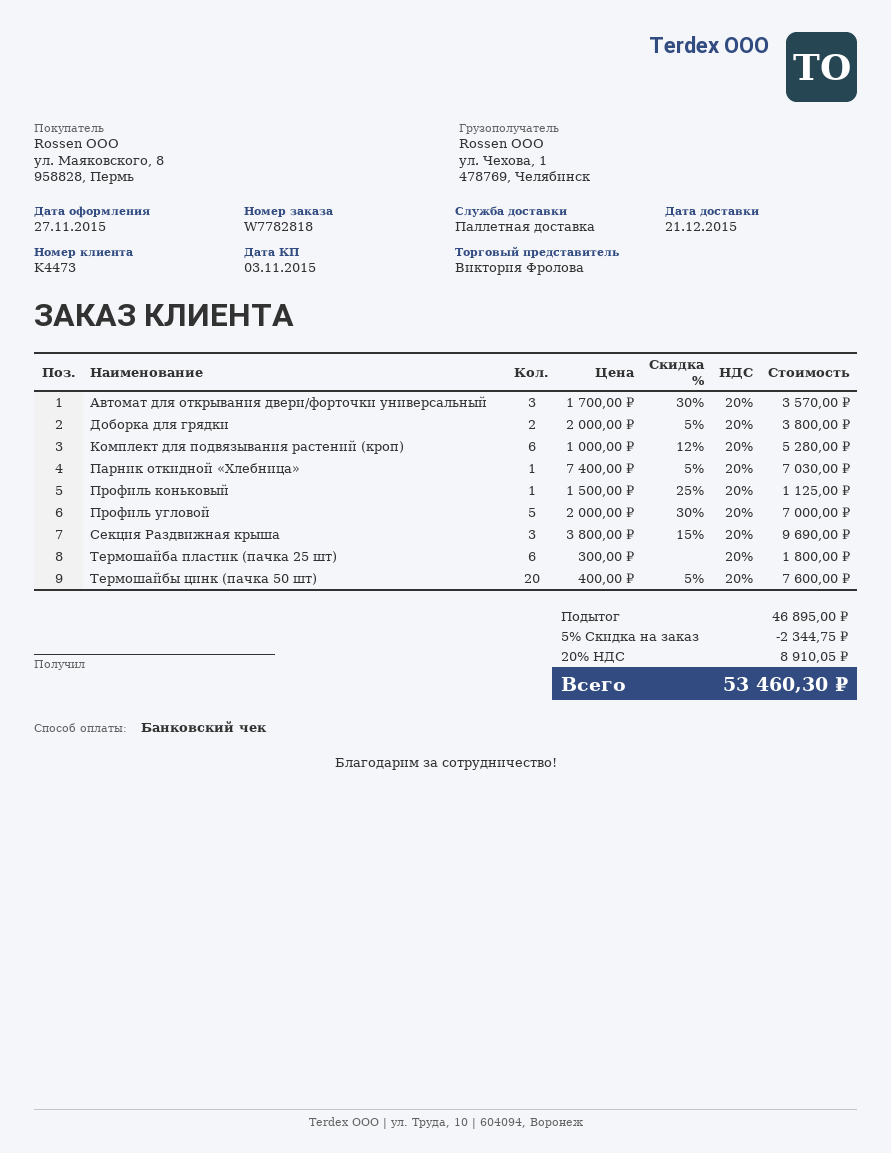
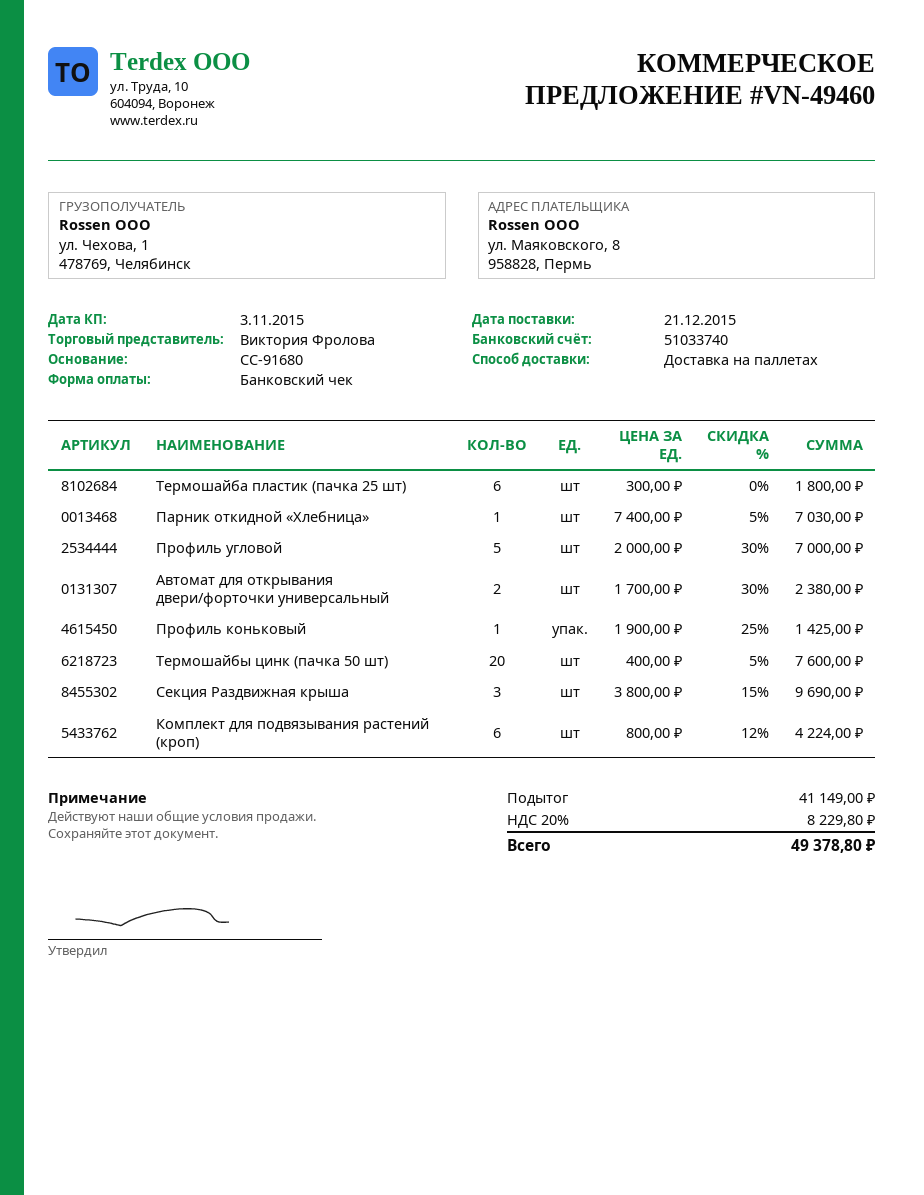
Автомат для открывания двери/форточки универсальный: 3 x 1700.00 - 30% = 3570.00 -> 2 x 1700.00 - 30% = 2380.00
Доборка для грядки: 2 x 2000.00 - 5% = 3800.00 -> none
Комплект для подвязывания растений (кроп): 6 x 1000.00 - 12% = 5280.00 -> 6 x 800.00 - 12% = 4224.00
Профиль коньковый: 1 x 1500.00 - 25% = 1125.00 -> 1 x 1900.00 - 25% = 1425.00
subtotal: 46895.00 -> 41149.00
discount: 5% = 2344.75 -> none
tax: 20% = 8910.05 -> 20% = 8229.80
total: 53460.30 -> 49378.80

